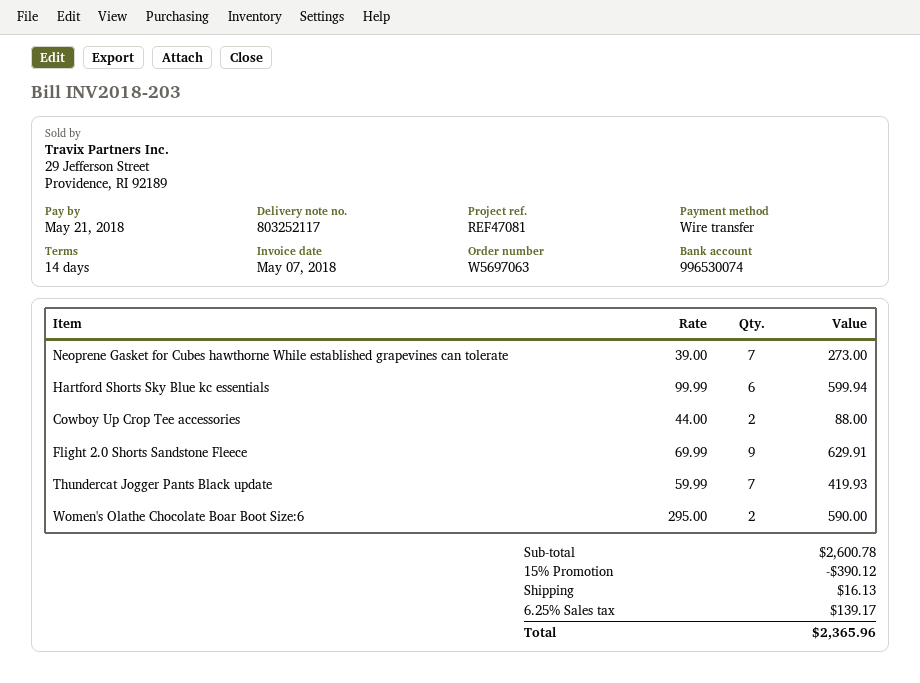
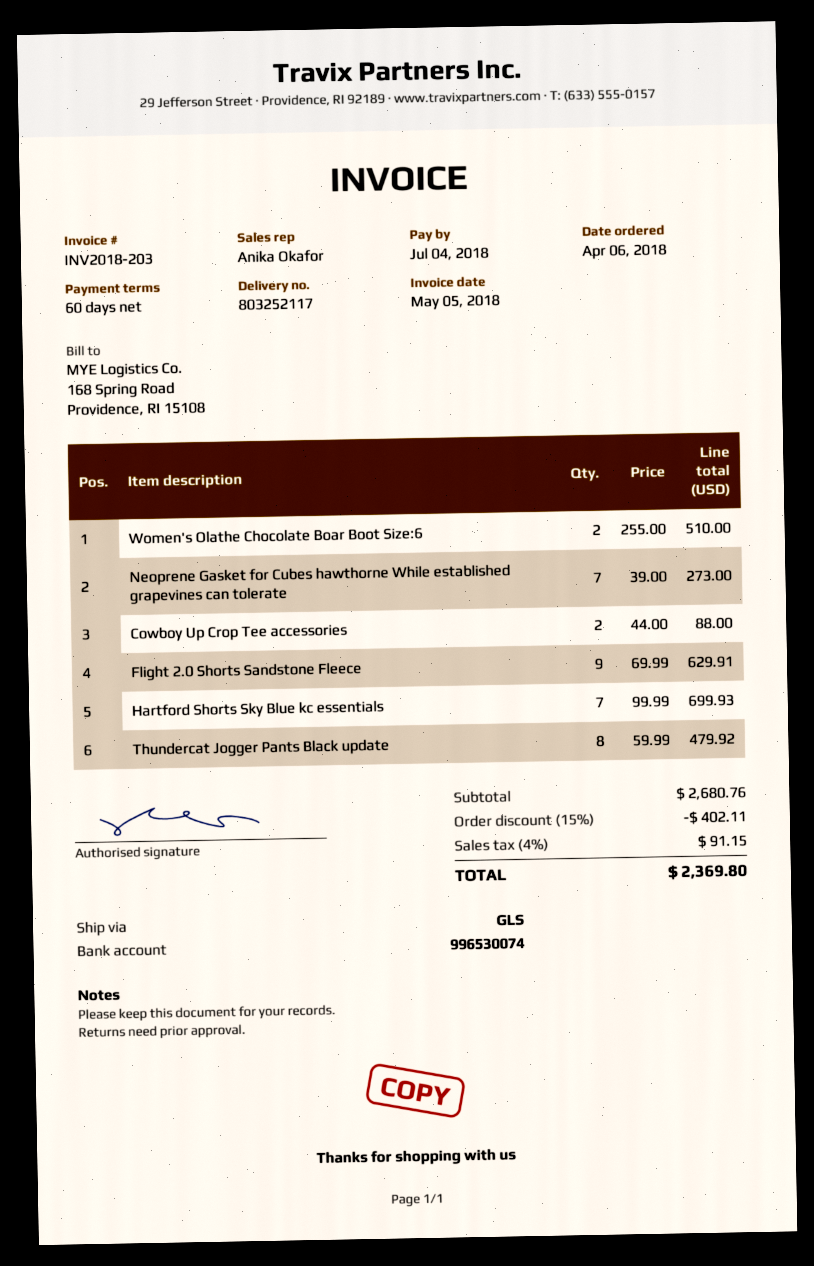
invoice date: 2018-05-07 -> 2018-05-05
payment terms: 14 days -> 60 days
due date: 2018-05-21 -> 2018-07-04
Hartford Shorts Sky Blue kc essentials: 6 x 99.99 = 599.94 -> 7 x 99.99 = 699.93
Thundercat Jogger Pants Black update: 7 x 59.99 = 419.93 -> 8 x 59.99 = 479.92
Women's Olathe Chocolate Boar Boot Size:6: 2 x 295.00 = 590.00 -> 2 x 255.00 = 510.00
subtotal: 2600.78 -> 2680.76
discount: 15% = 390.12 -> 15% = 402.11
shipping: 16.13 -> none
tax: 6.25% = 139.17 -> 4% = 91.15
total: 2365.96 -> 2369.80

